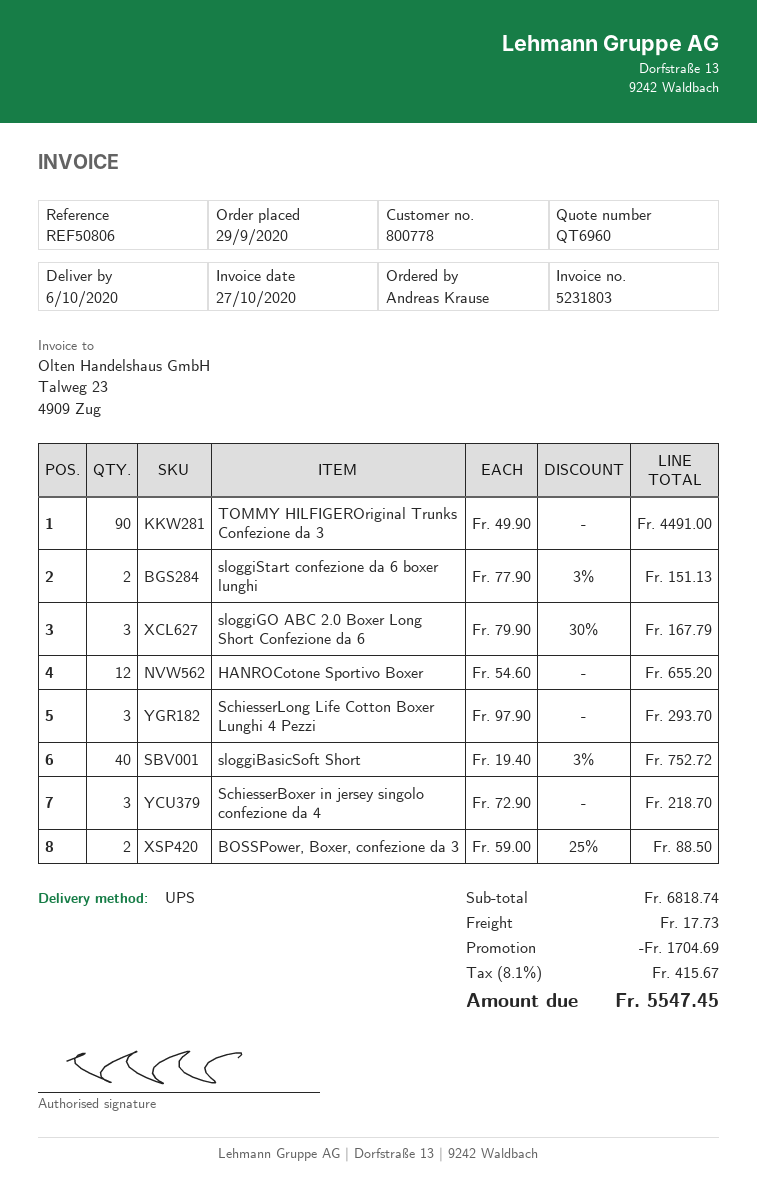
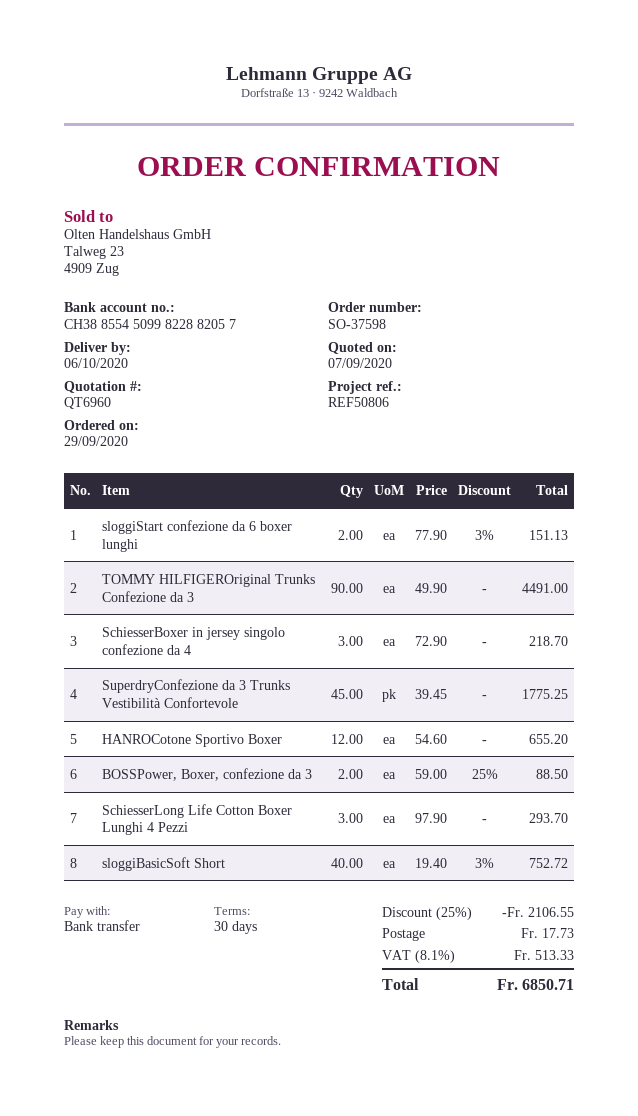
sloggiGO ABC 2.0 Boxer Long Short Confezione da 6: 3 x 79.90 - 30% = 167.79 -> none
SuperdryConfezione da 3 Trunks Vestibilità Confortevole: none -> 45 x 39.45 = 1775.25
discount: 1704.69 -> 2106.55
tax: 8.1% = 415.67 -> 8.1% = 513.33
total: 5547.45 -> 6850.71

